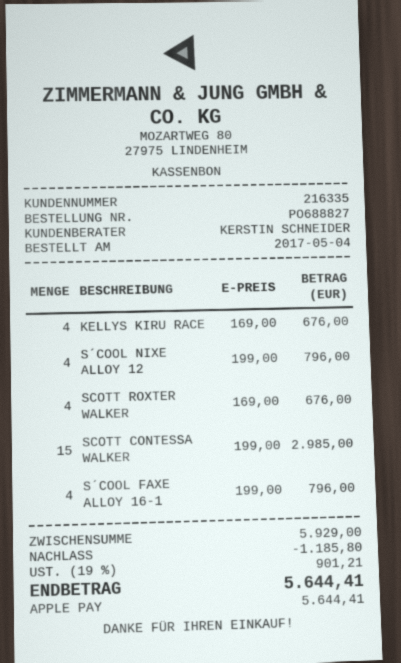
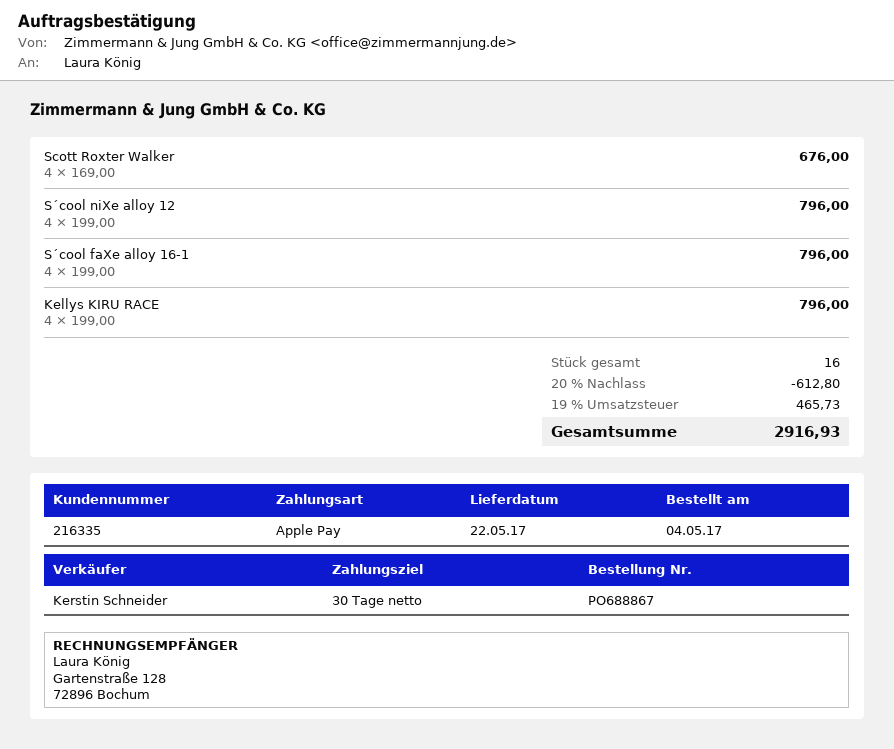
order number: PO688827 -> PO688867
KELLYS KIRU RACE: 4 x 169.00 = 676.00 -> 4 x 199.00 = 796.00
SCOTT CONTESSA WALKER: 15 x 199.00 = 2985.00 -> none
discount: 1185.80 -> 612.80
tax: 19% = 901.21 -> 19% = 465.73
total: 5644.41 -> 2916.93

